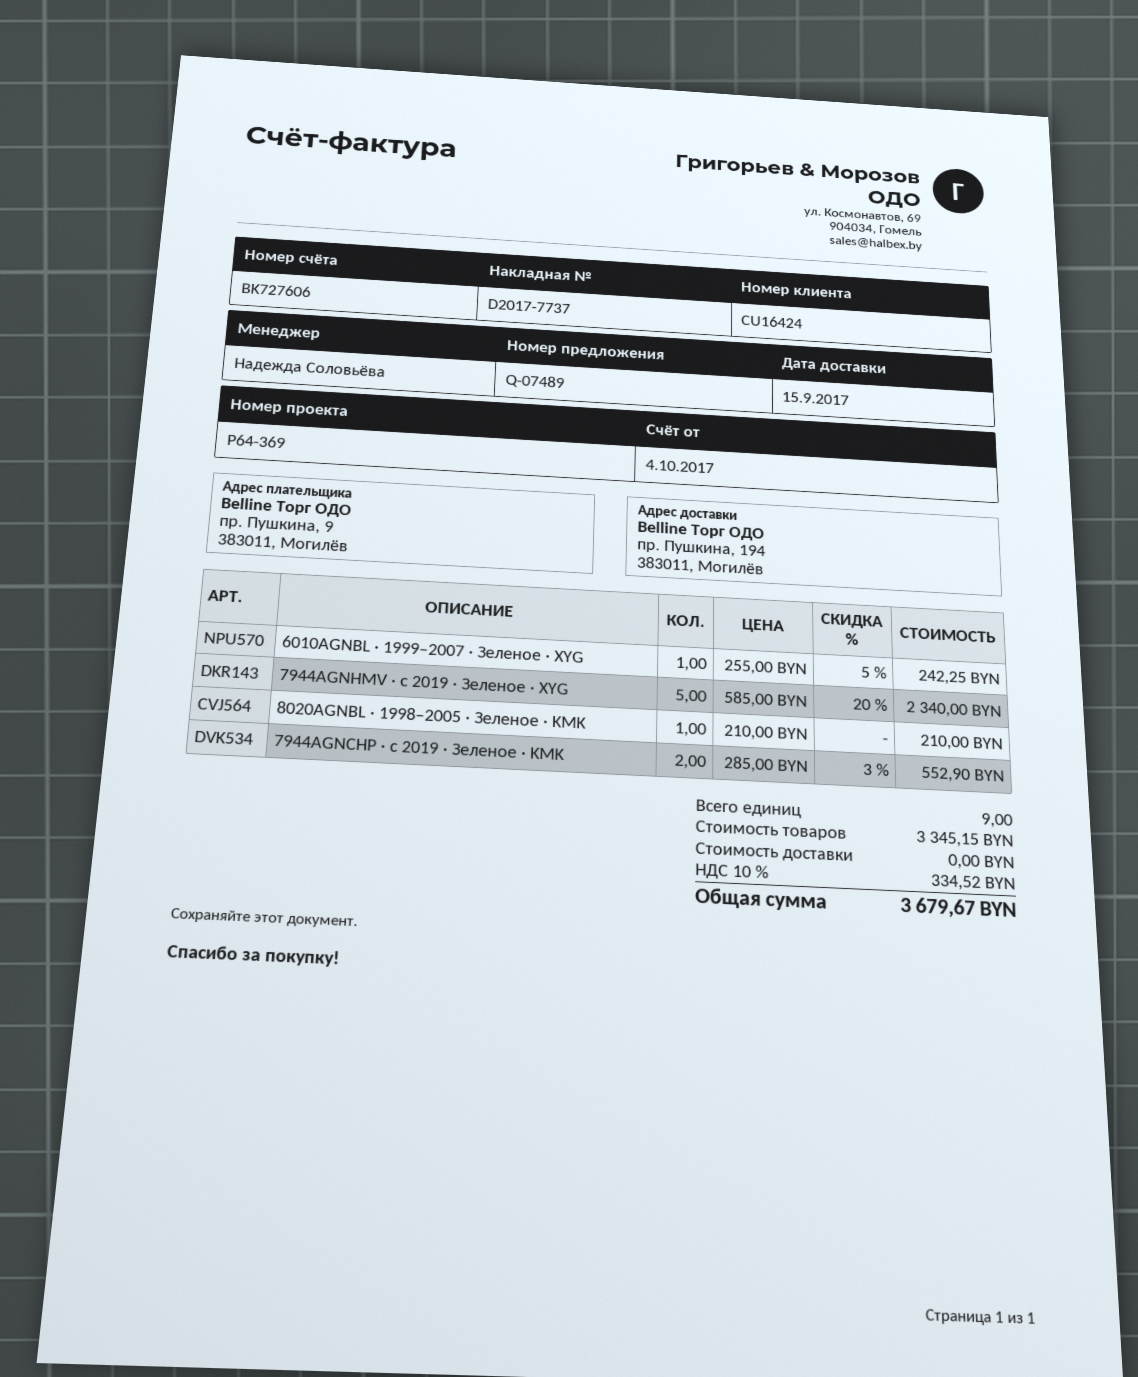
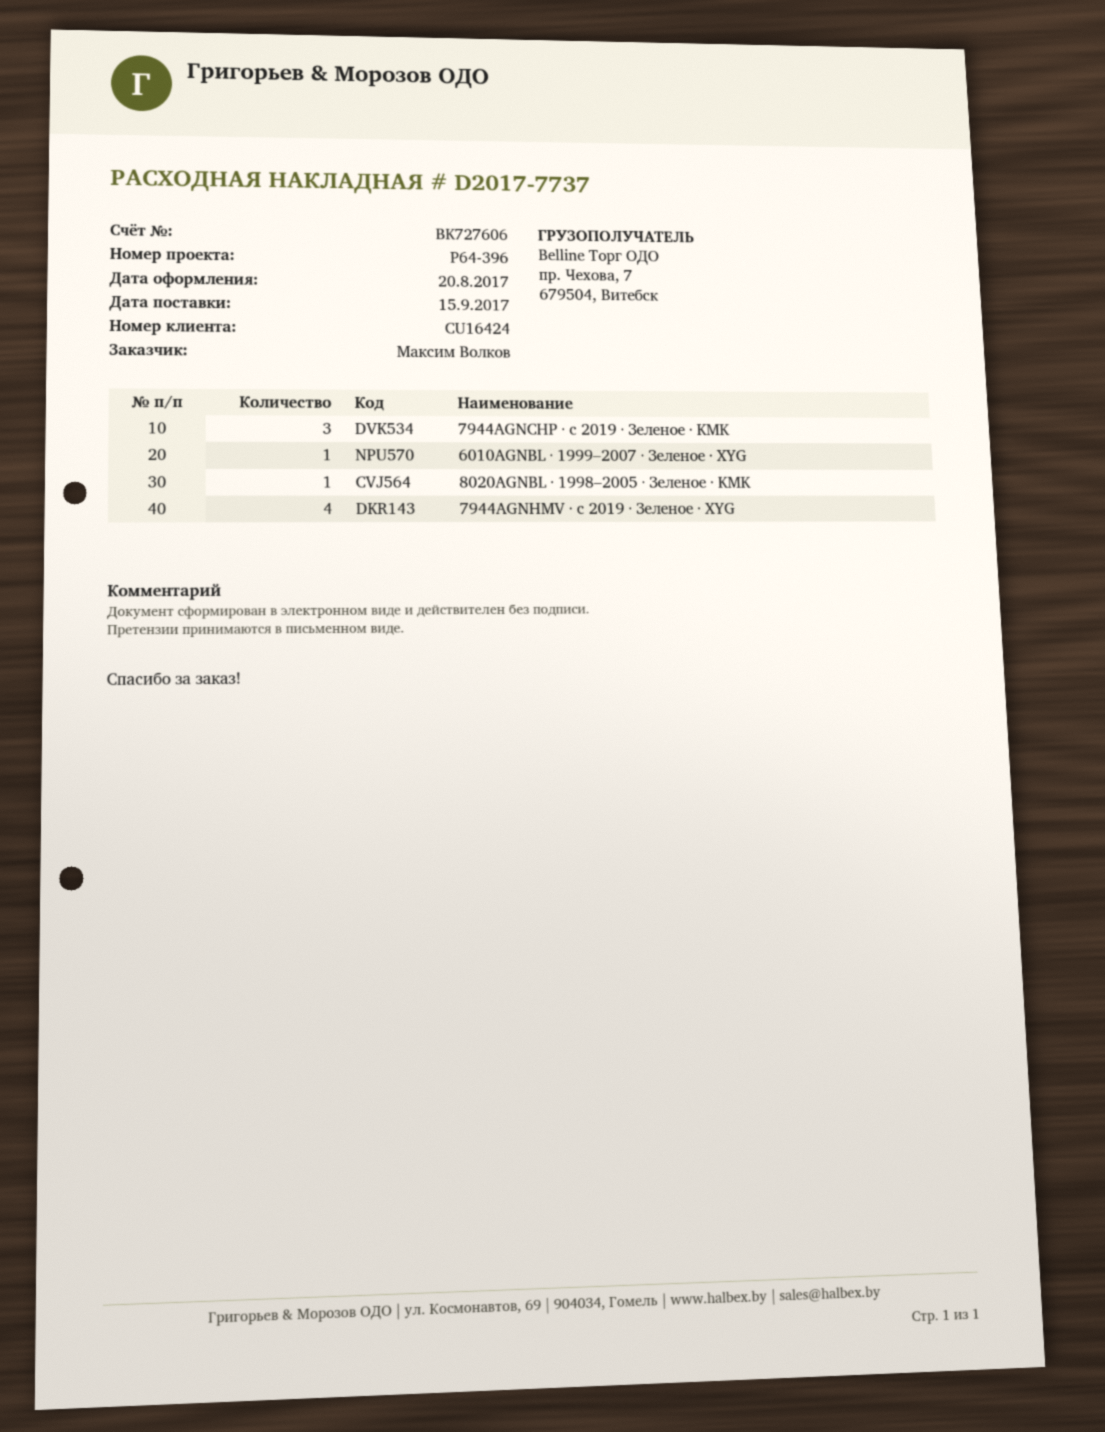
reference: P64-369 -> P64-396
ship to: пр. Пушкина, 194, 383011, Могилёв -> пр. Чехова, 7, 679504, Витебск
7944AGNHMV · с 2019 · Зеленое · XYG: 5 -> 4
7944AGNCHP · с 2019 · Зеленое · KMK: 2 -> 3

